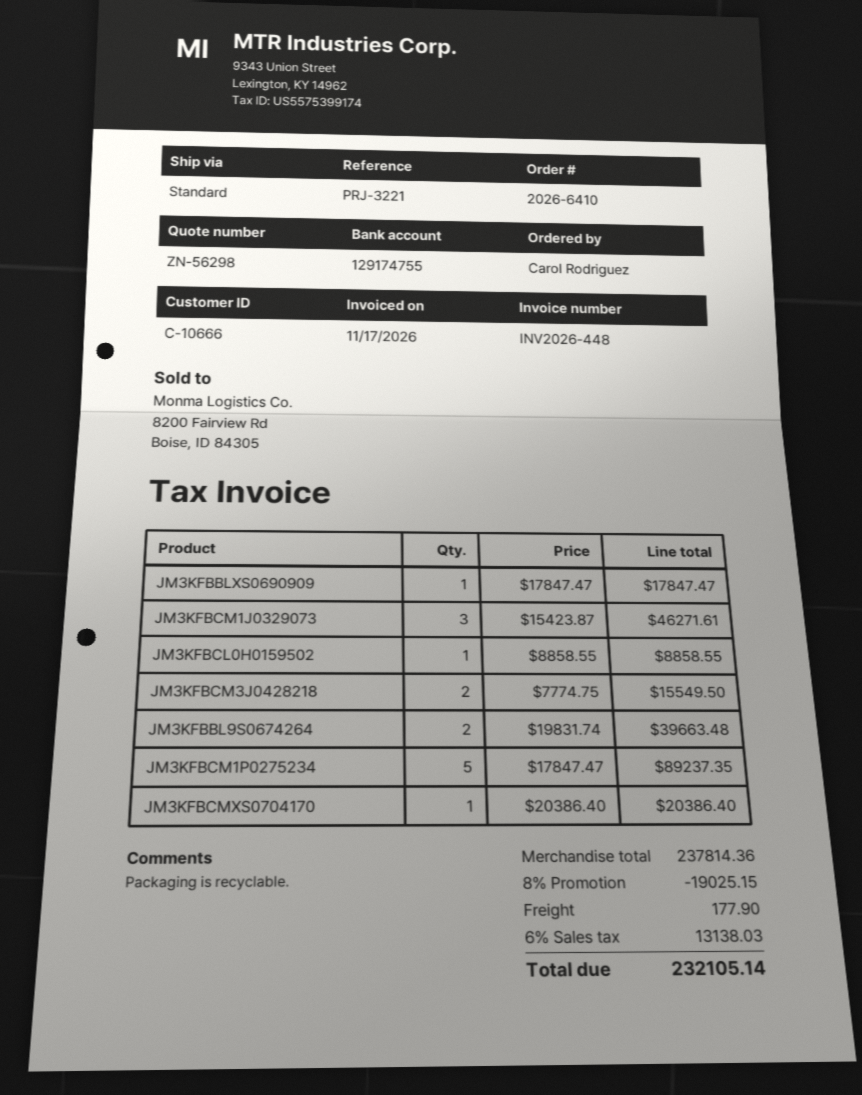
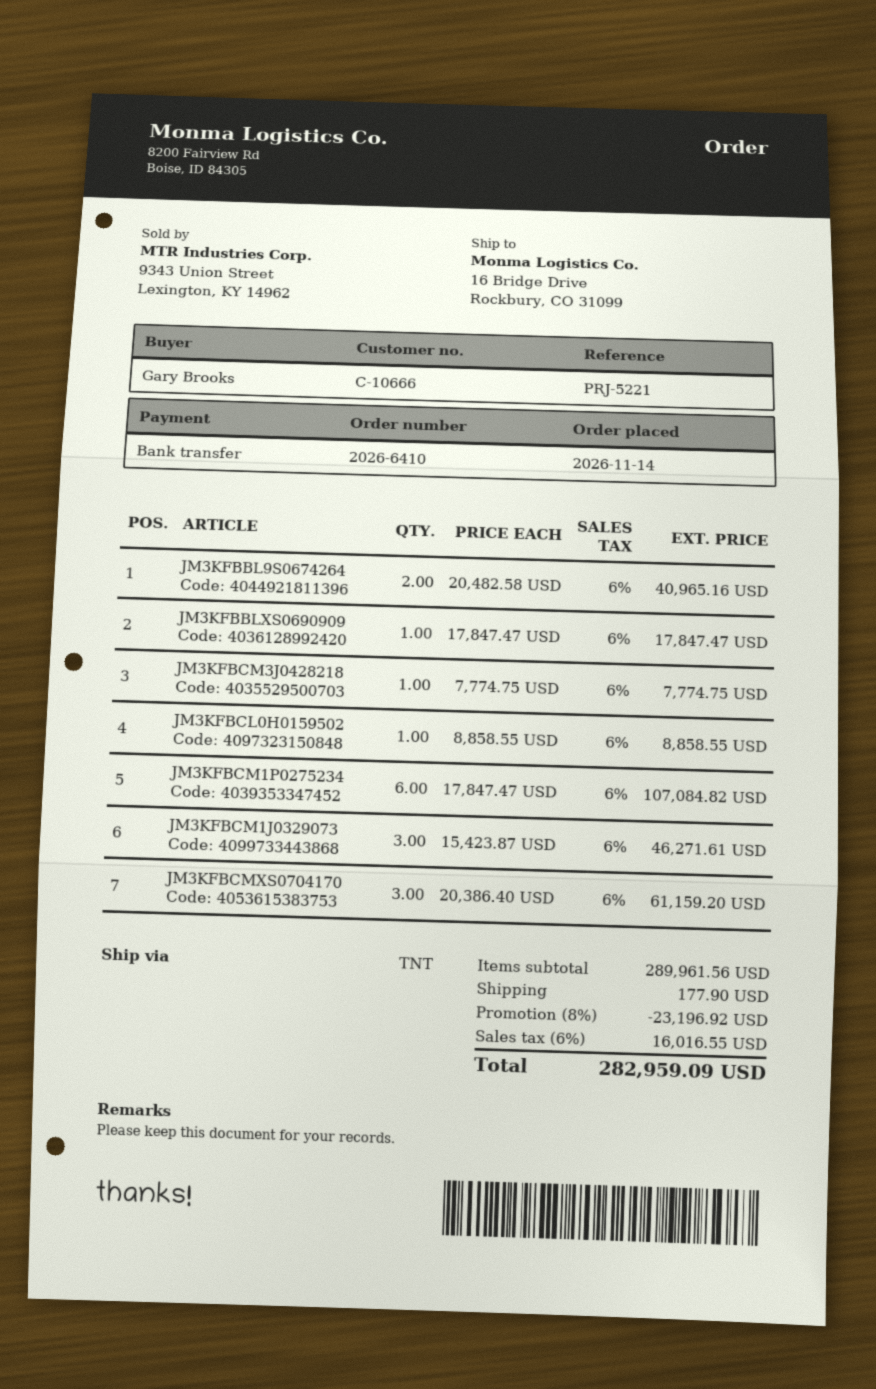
reference: PRJ-3221 -> PRJ-5221
ordered by: Carol Rodriguez -> Gary Brooks
shipping method: standard -> TNT
JM3KFBCM3J0428218: 2 x 7774.75 = 15549.50 -> 1 x 7774.75 = 7774.75
JM3KFBBL9S0674264: 2 x 19831.74 = 39663.48 -> 2 x 20482.58 = 40965.16
JM3KFBCM1P0275234: 5 x 17847.47 = 89237.35 -> 6 x 17847.47 = 107084.82
JM3KFBCMXS0704170: 1 x 20386.40 = 20386.40 -> 3 x 20386.40 = 61159.20
subtotal: 237814.36 -> 289961.56
discount: 8% = 19025.15 -> 8% = 23196.92
tax: 6% = 13138.03 -> 6% = 16016.55
total: 232105.14 -> 282959.09

